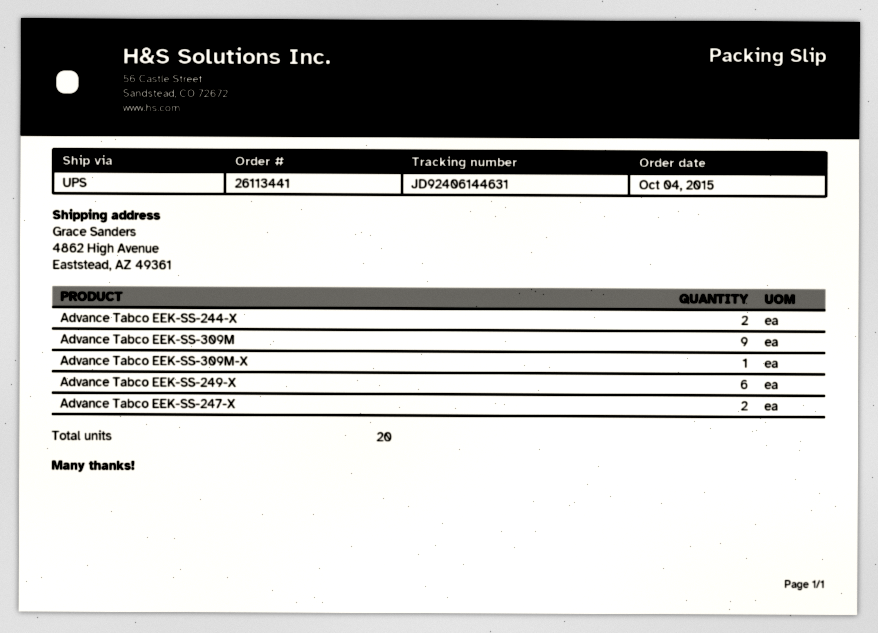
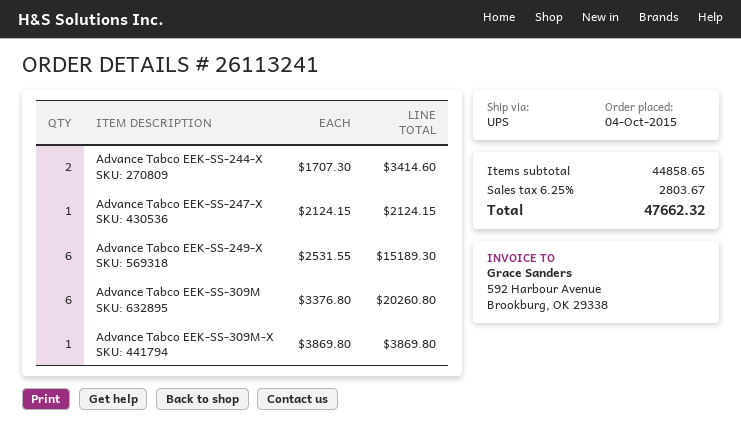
order number: 26113441 -> 26113241
Advance Tabco EEK-SS-309M: 9 -> 6
Advance Tabco EEK-SS-247-X: 2 -> 1

